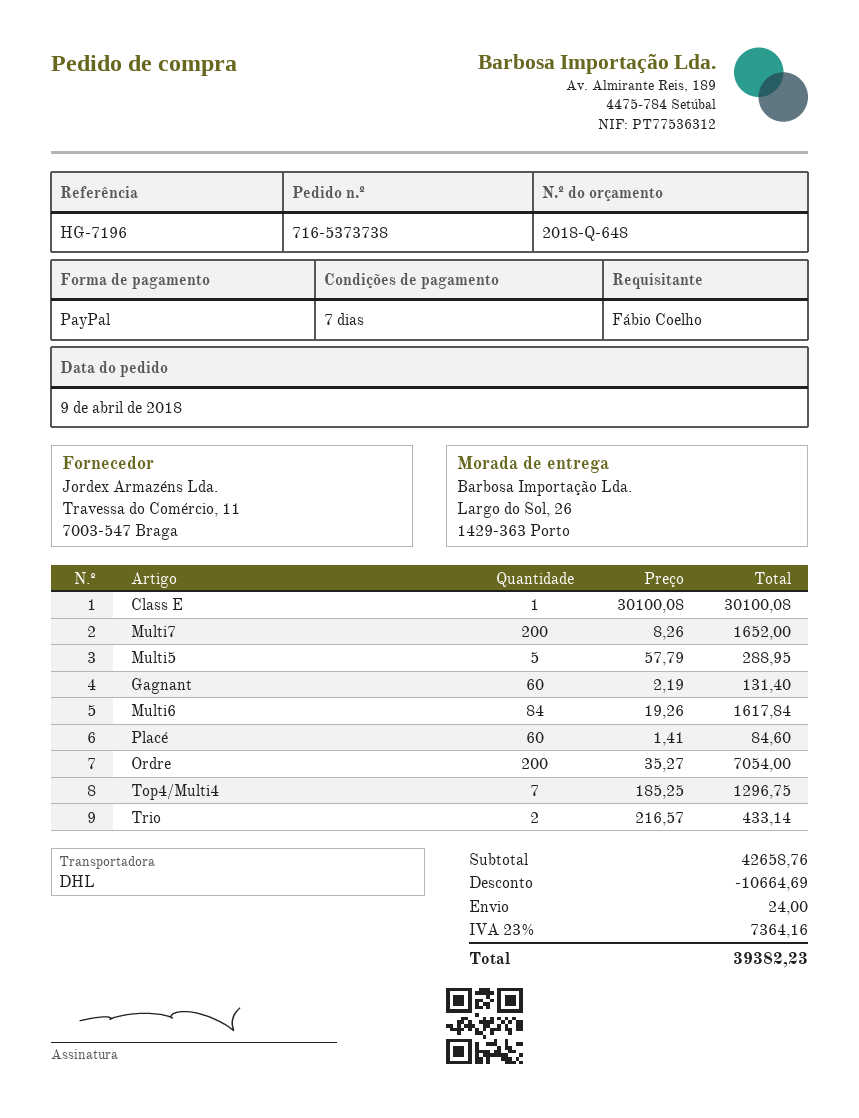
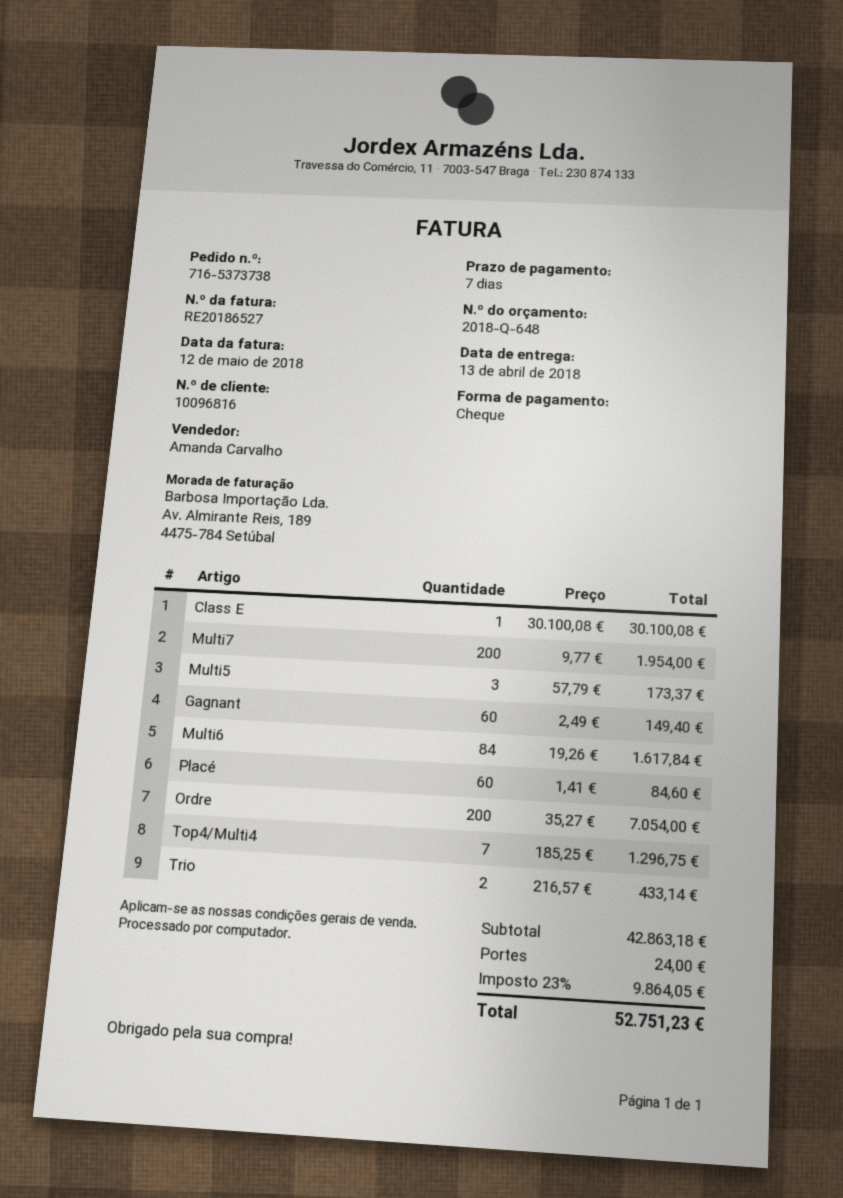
payment method: PayPal -> cheque
Multi7: 200 x 8.26 = 1652.00 -> 200 x 9.77 = 1954.00
Multi5: 5 x 57.79 = 288.95 -> 3 x 57.79 = 173.37
Gagnant: 60 x 2.19 = 131.40 -> 60 x 2.49 = 149.40
subtotal: 42658.76 -> 42863.18
discount: 10664.69 -> none
tax: 23% = 7364.16 -> 23% = 9864.05
total: 39382.23 -> 52751.23

